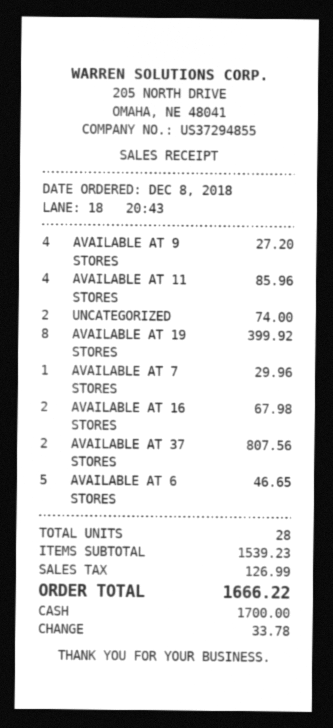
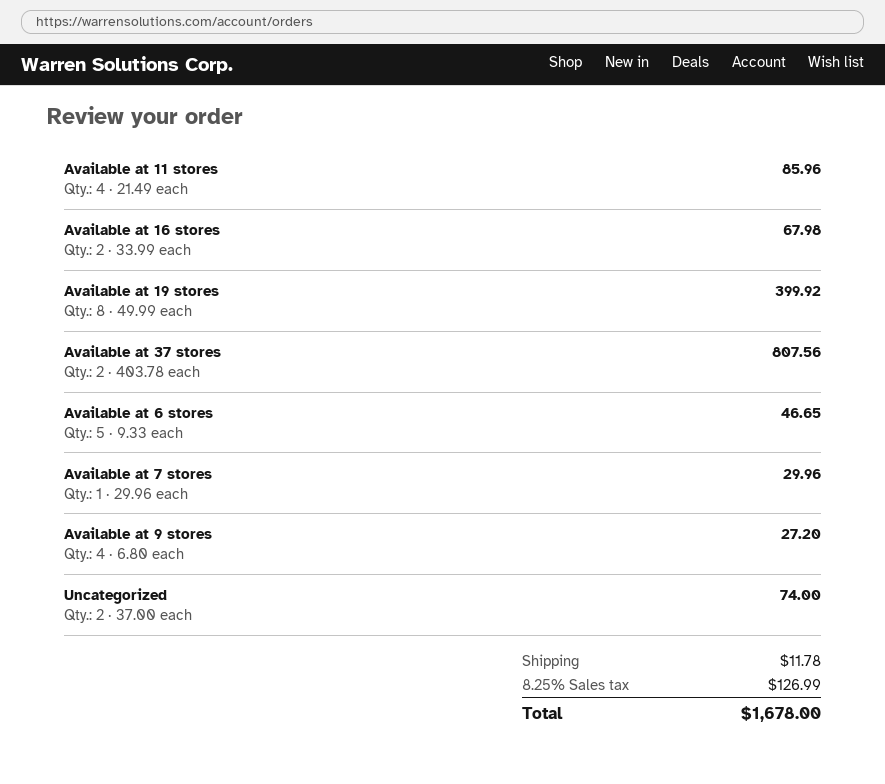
shipping: none -> 11.78
total: 1666.22 -> 1678.00

